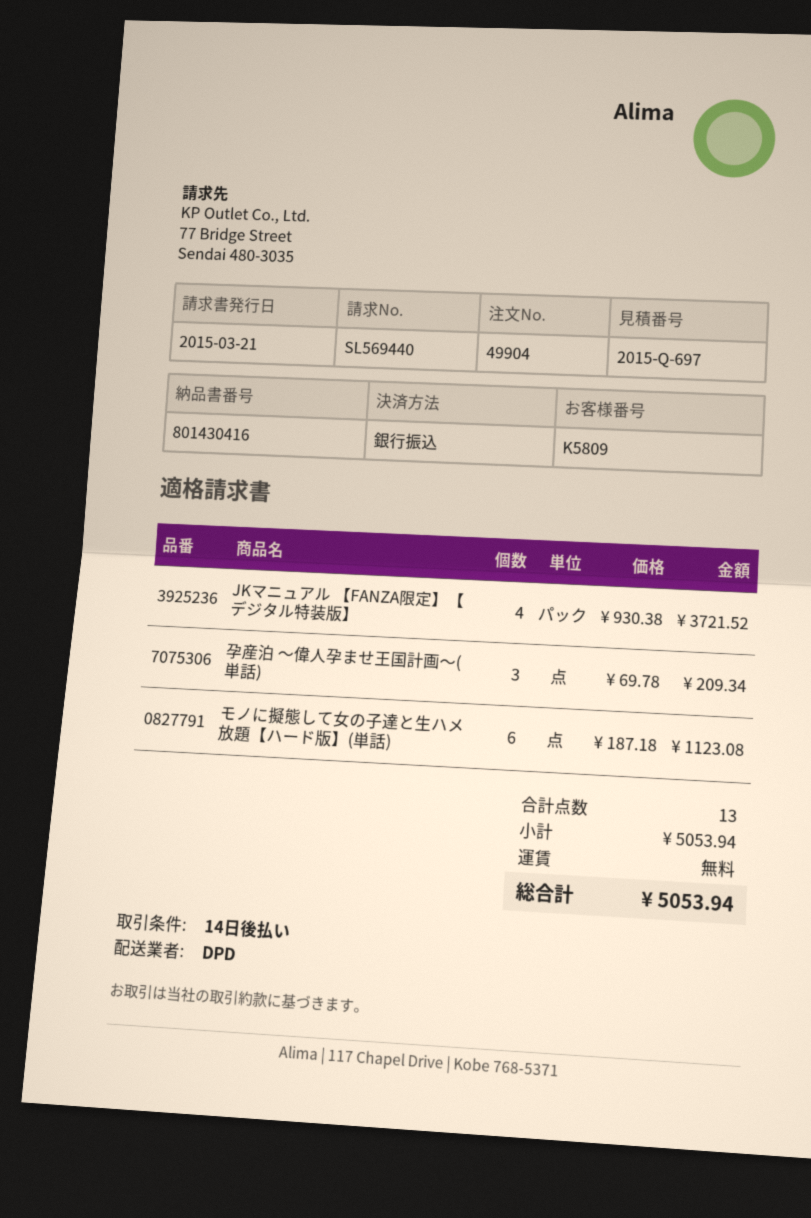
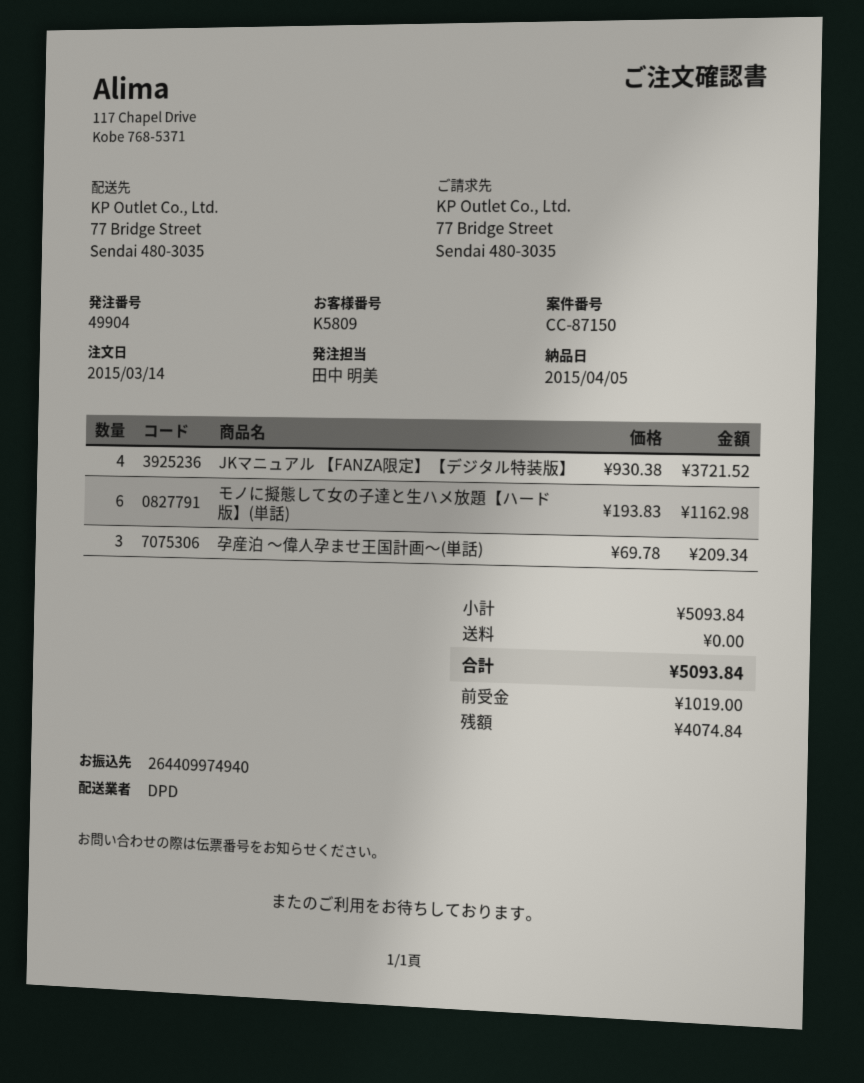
モノに擬態して女の子達と生ハメ放題【ハード版】(単話): 6 x 187.18 = 1123.08 -> 6 x 193.83 = 1162.98
subtotal: 5053.94 -> 5093.84
total: 5053.94 -> 5093.84

